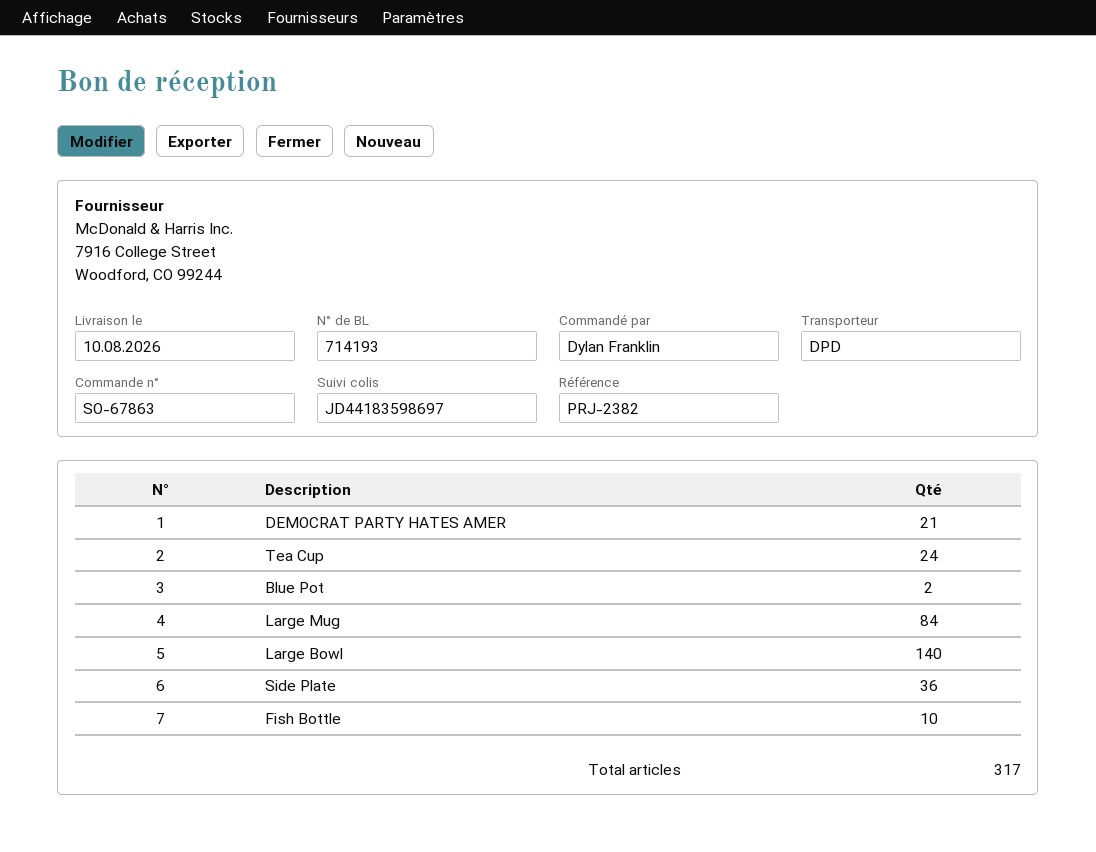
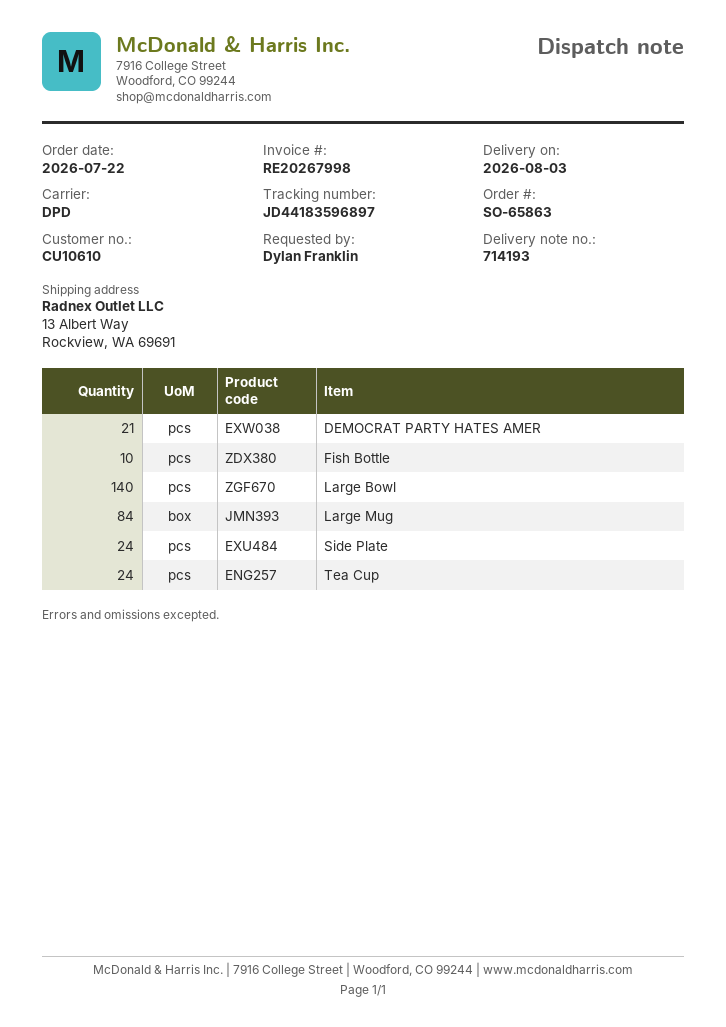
order number: SO-67863 -> SO-65863
delivery date: 2026-08-10 -> 2026-08-03
tracking number: JD44183598697 -> JD44183596897
Blue Pot: 2 -> none
Side Plate: 36 -> 24

